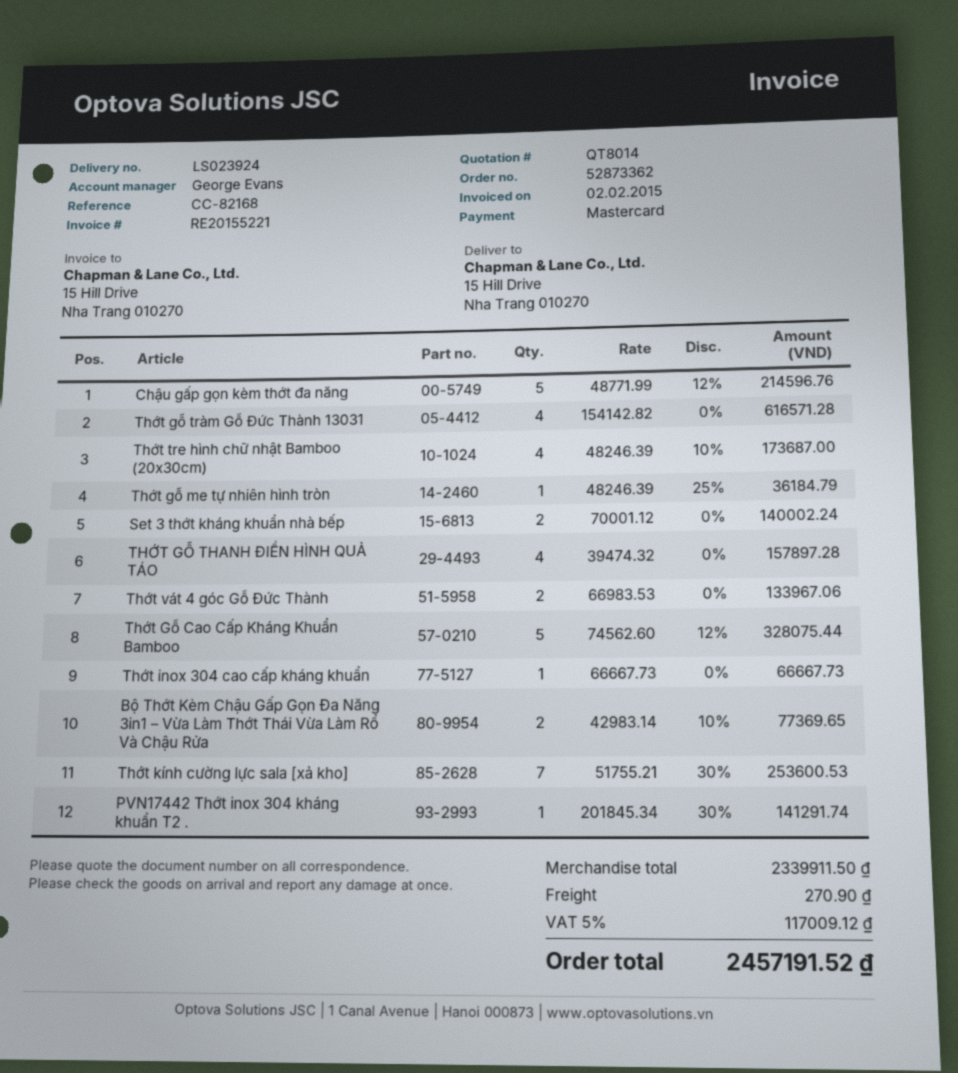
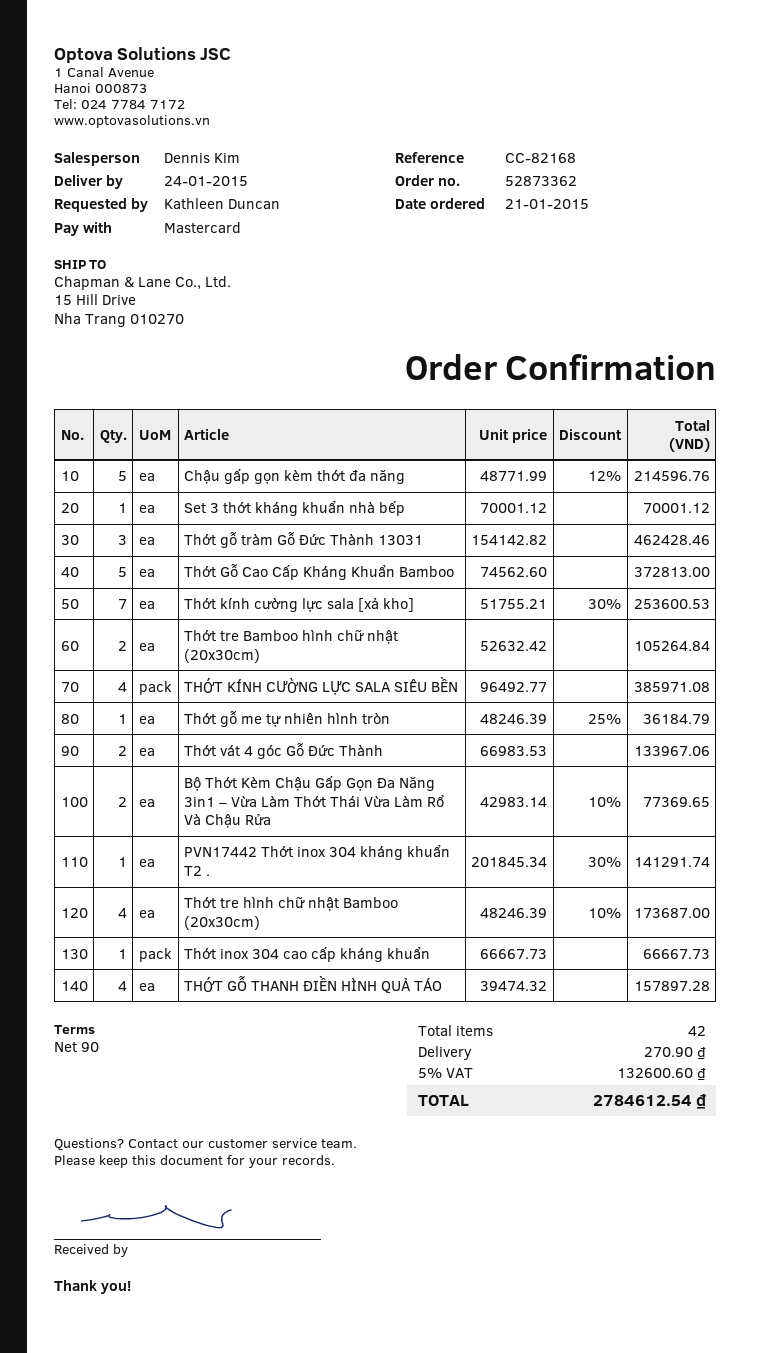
sales rep: George Evans -> Dennis Kim
Thớt gỗ tràm Gỗ Đức Thành 13031: 4 x 154142.82 = 616571.28 -> 3 x 154142.82 = 462428.46
Set 3 thớt kháng khuẩn nhà bếp: 2 x 70001.12 = 140002.24 -> 1 x 70001.12 = 70001.12
Thớt Gỗ Cao Cấp Kháng Khuẩn Bamboo: 5 x 74562.60 - 12% = 328075.44 -> 5 x 74562.60 = 372813.00
Thớt tre Bamboo hình chữ nhật (20x30cm): none -> 2 x 52632.42 = 105264.84
THỚT KÍNH CƯỜNG LỰC SALA SIÊU BỀN: none -> 4 x 96492.77 = 385971.08
tax: 5% = 117009.12 -> 5% = 132600.60
total: 2457191.52 -> 2784612.54

